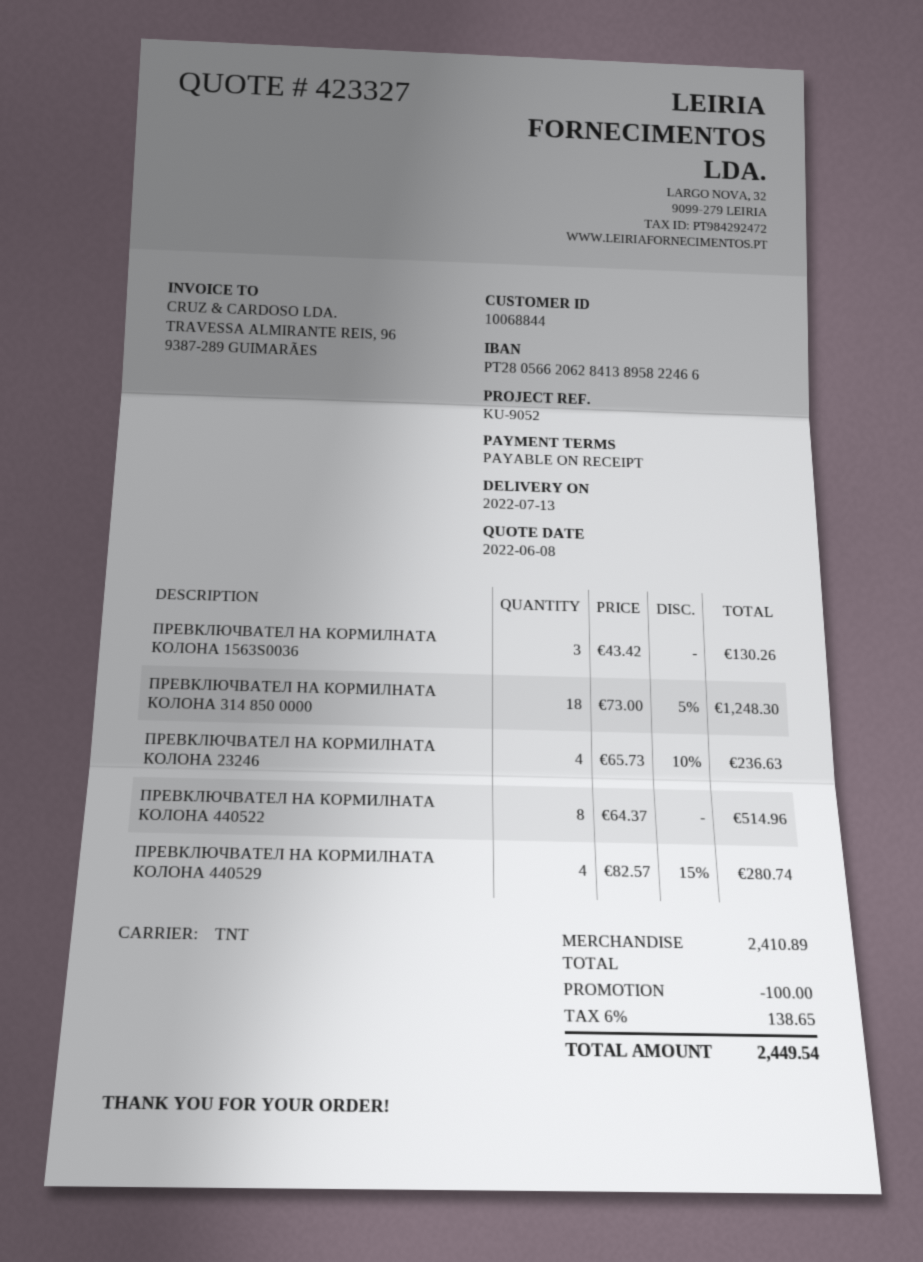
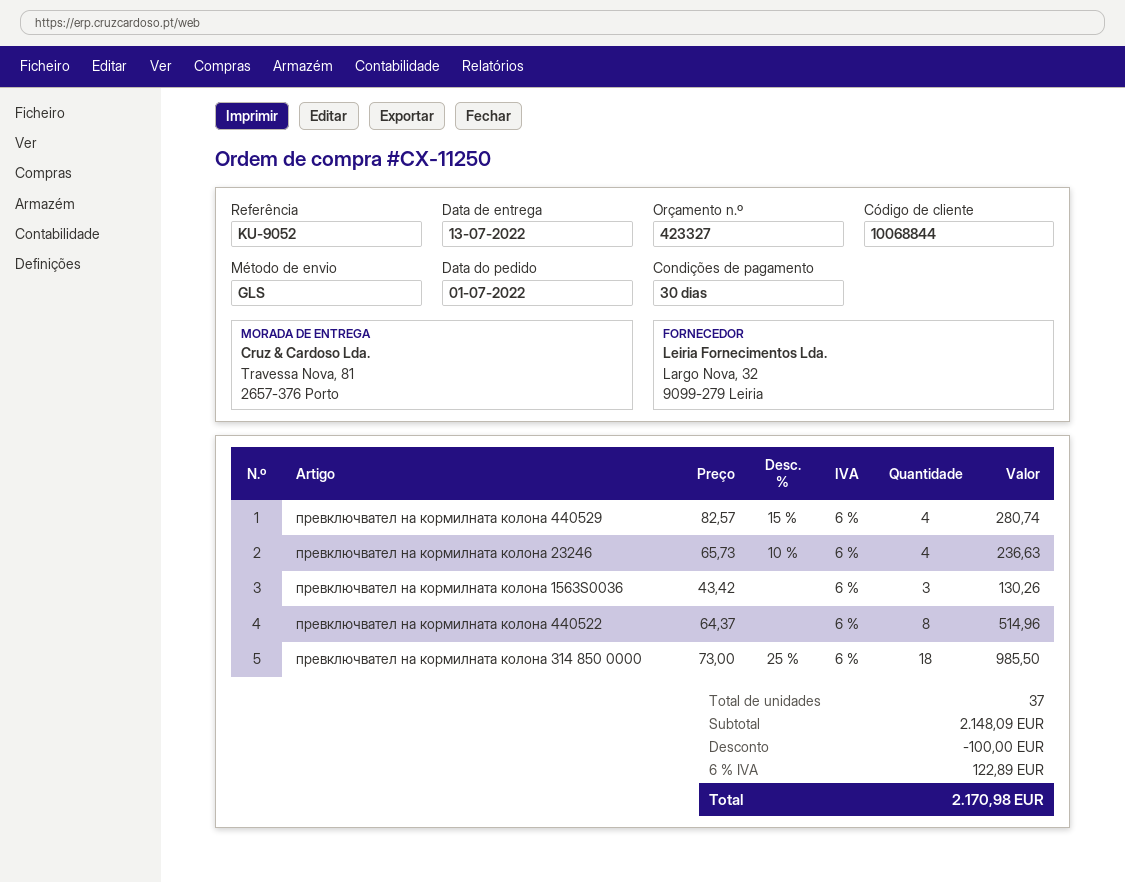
payment terms: on receipt -> 30 days
shipping method: TNT -> GLS
ПРЕВКЛЮЧВАТЕЛ НА КОРМИЛНАТА КОЛОНА 314 850 0000: 18 x 73.00 - 5% = 1248.30 -> 18 x 73.00 - 25% = 985.50
subtotal: 2410.89 -> 2148.09
tax: 6% = 138.65 -> 6% = 122.89
total: 2449.54 -> 2170.98

